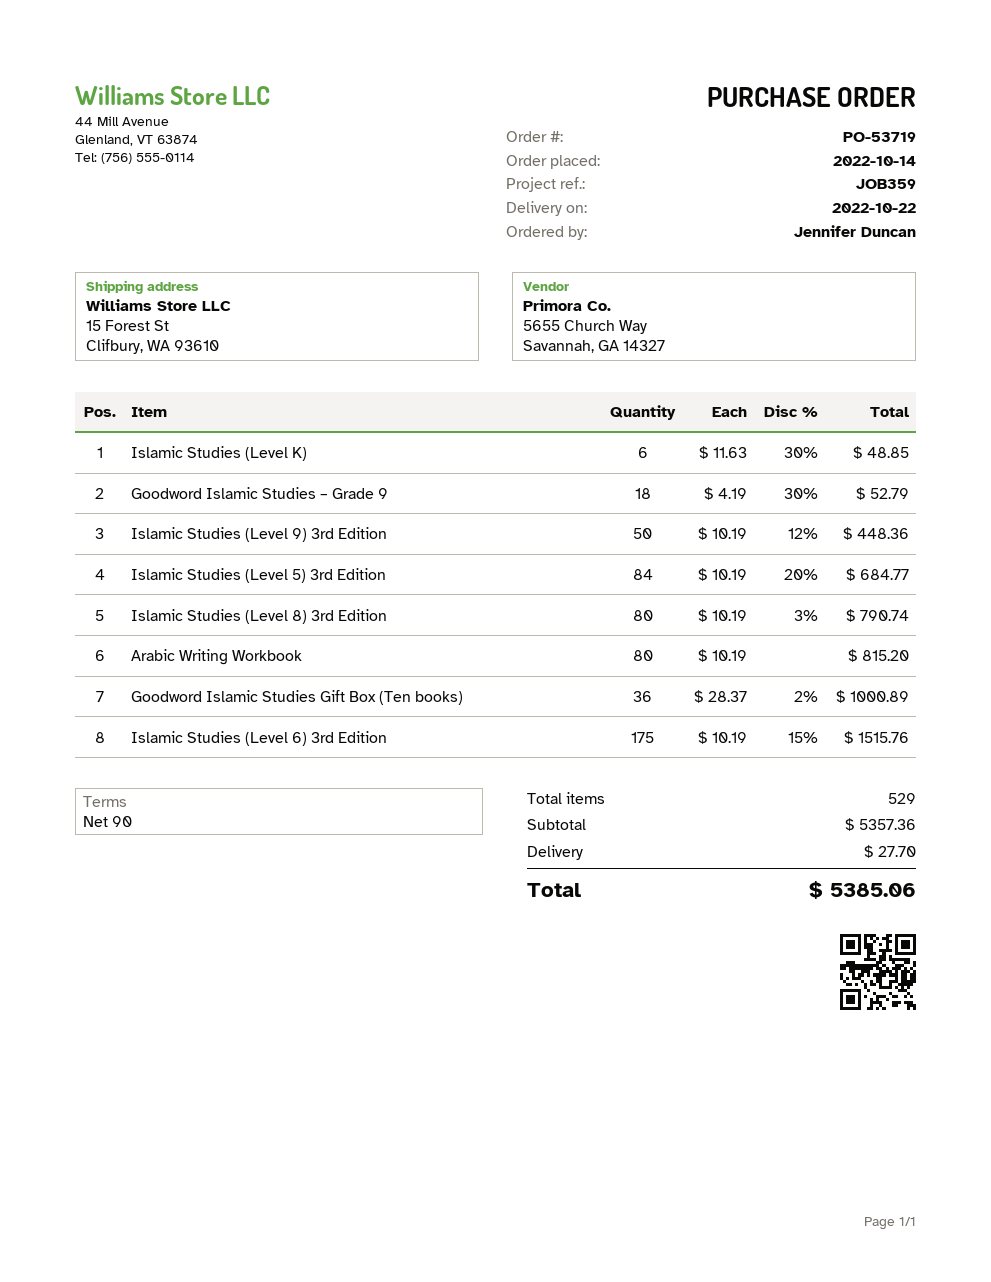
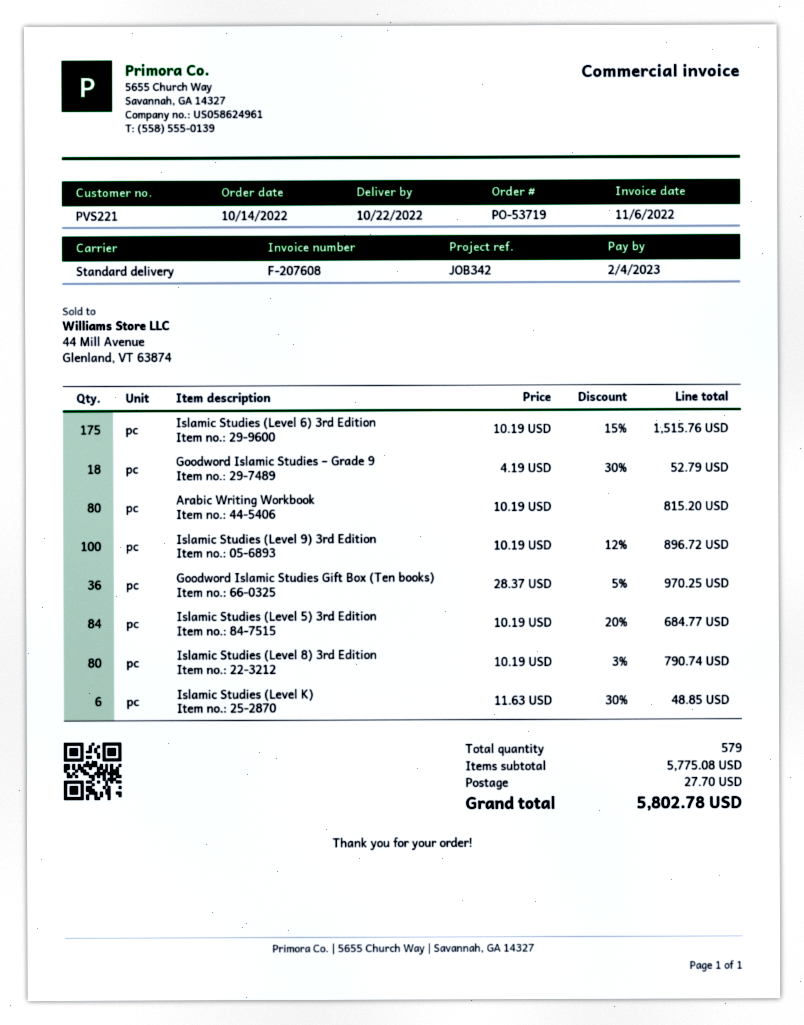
reference: JOB359 -> JOB342
Islamic Studies (Level 9) 3rd Edition: 50 x 10.19 - 12% = 448.36 -> 100 x 10.19 - 12% = 896.72
Goodword Islamic Studies Gift Box (Ten books): 36 x 28.37 - 2% = 1000.89 -> 36 x 28.37 - 5% = 970.25
total quantity: 529 -> 579
subtotal: 5357.36 -> 5775.08
total: 5385.06 -> 5802.78

